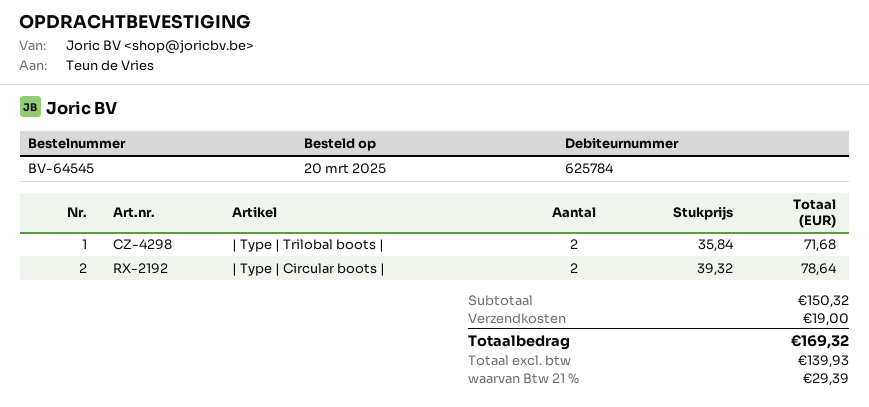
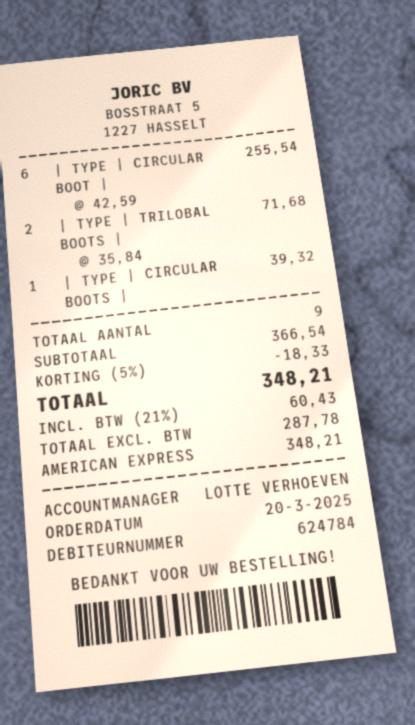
customer number: 625784 -> 624784
| Type | Circular boots |: 2 x 39.32 = 78.64 -> 1 x 39.32 = 39.32
| TYPE | CIRCULAR BOOT |: none -> 6 x 42.59 = 255.54
subtotal: 150.32 -> 366.54
discount: none -> 5% = 18.33
shipping: 19.00 -> none
net: 139.93 -> 287.78
tax: 21% = 29.39 -> 21% = 60.43
total: 169.32 -> 348.21

